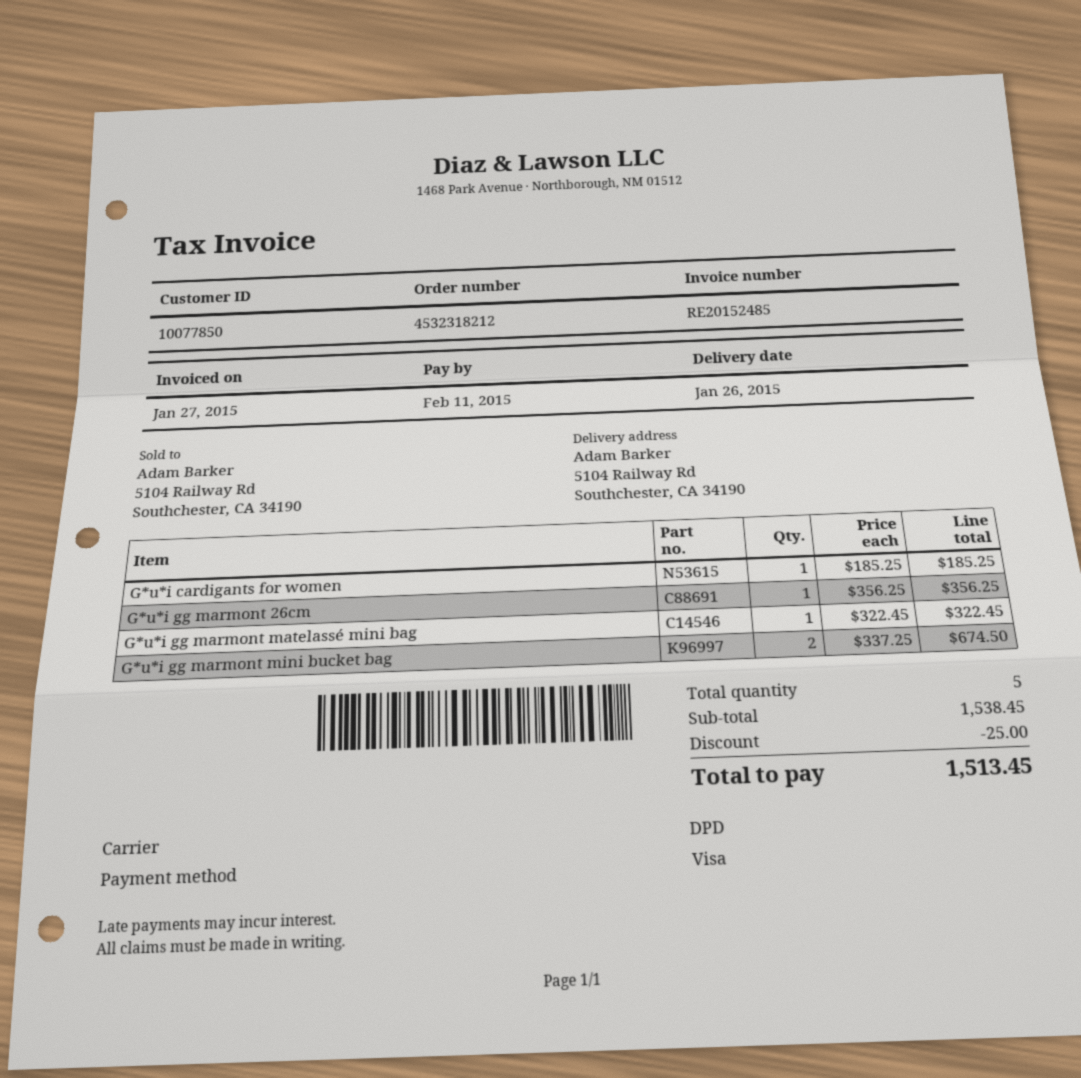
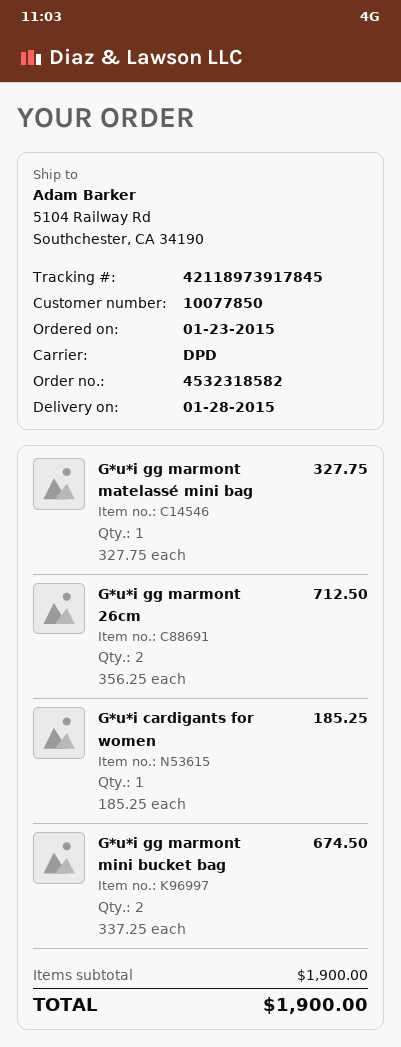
order number: 4532318212 -> 4532318582
delivery date: 2015-01-26 -> 2015-01-28
G*u*i gg marmont 26cm: 1 x 356.25 = 356.25 -> 2 x 356.25 = 712.50
G*u*i gg marmont matelassé mini bag: 1 x 322.45 = 322.45 -> 1 x 327.75 = 327.75
subtotal: 1538.45 -> 1900.00
discount: 25.00 -> none
total: 1513.45 -> 1900.00

